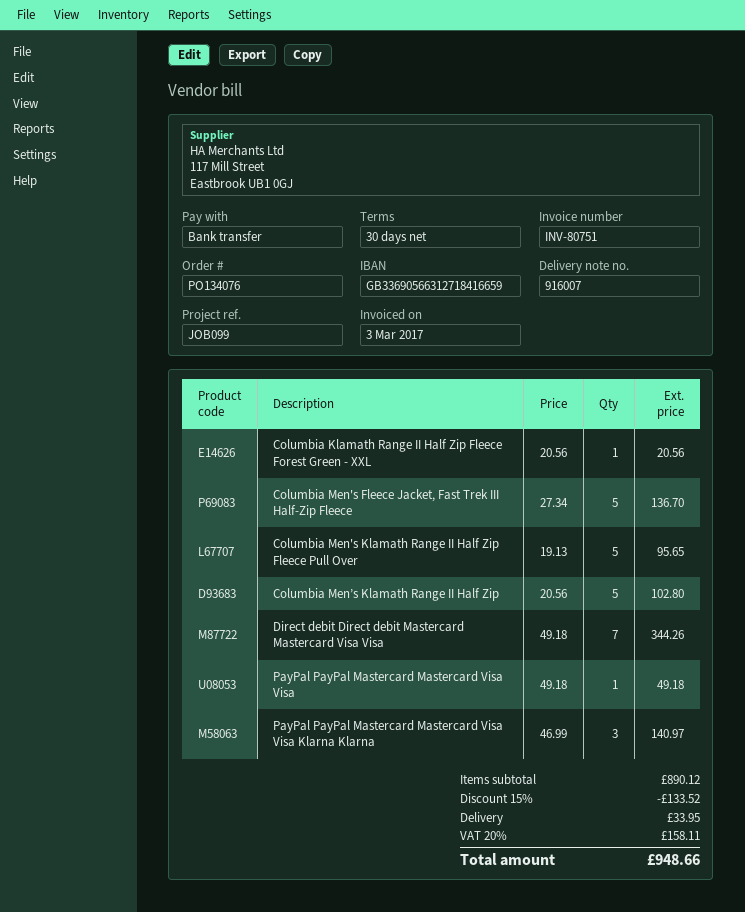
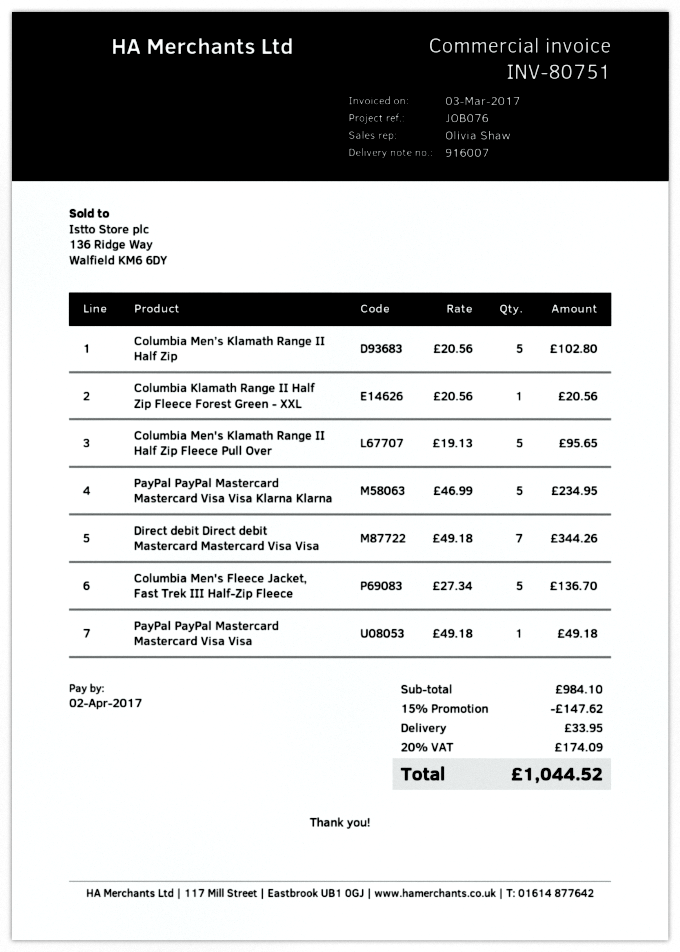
reference: JOB099 -> JOB076
PayPal PayPal Mastercard Mastercard Visa Visa Klarna Klarna: 3 x 46.99 = 140.97 -> 5 x 46.99 = 234.95
subtotal: 890.12 -> 984.10
discount: 15% = 133.52 -> 15% = 147.62
tax: 20% = 158.11 -> 20% = 174.09
total: 948.66 -> 1044.52

